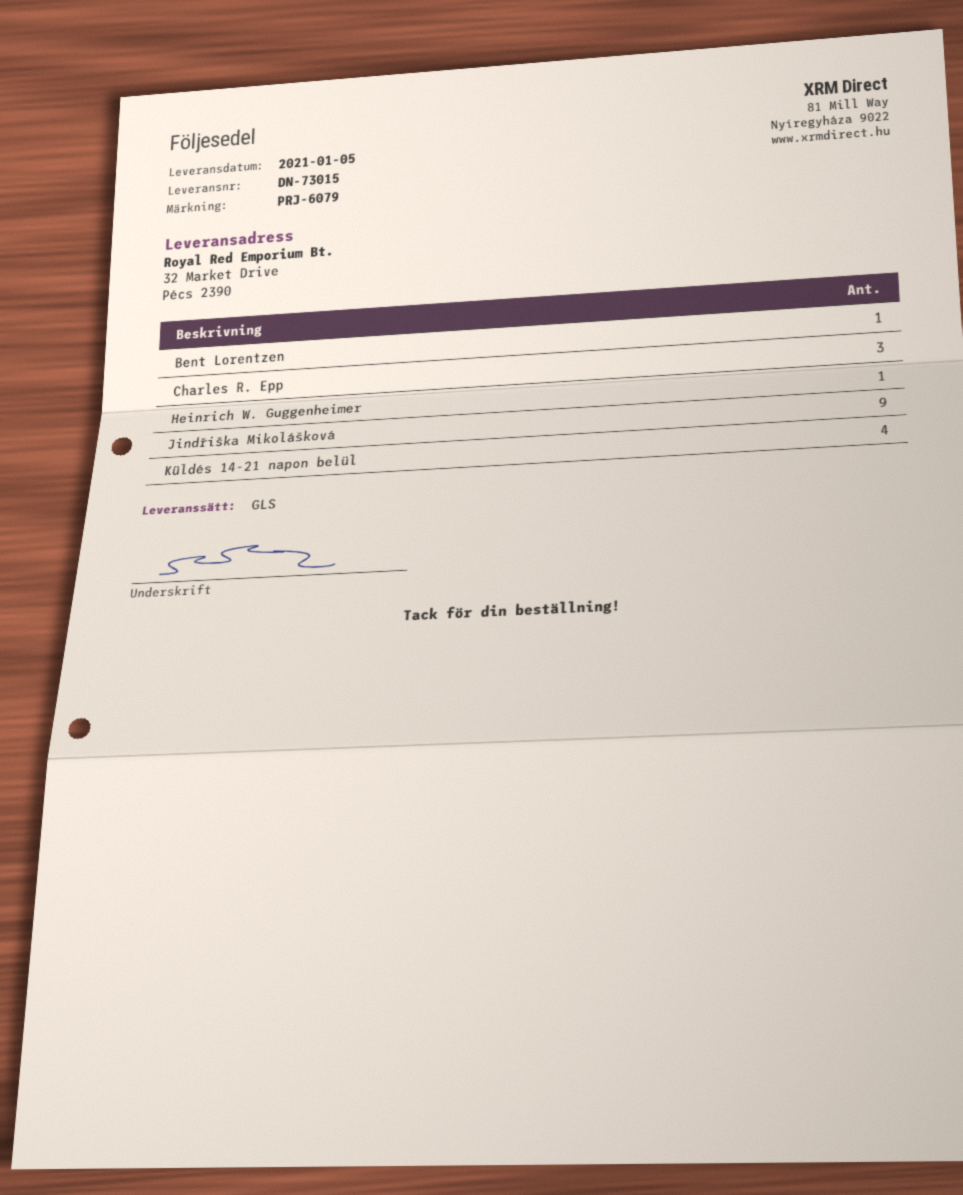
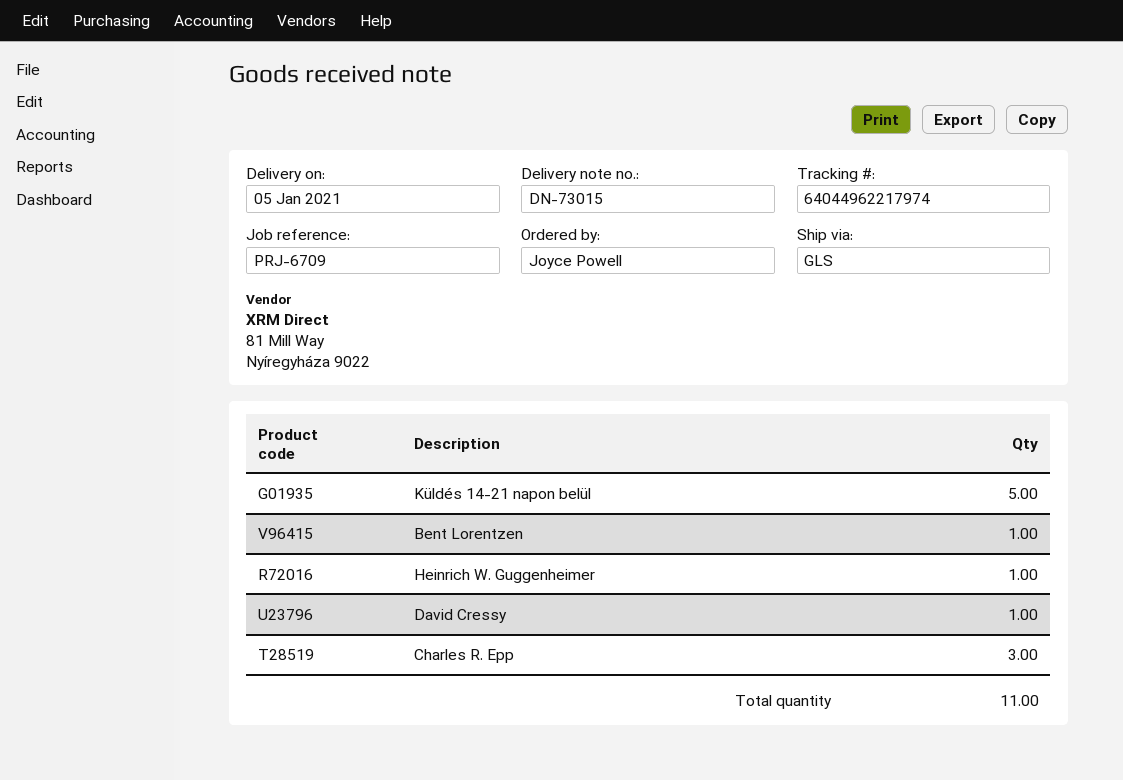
reference: PRJ-6079 -> PRJ-6709
Jindřiška Mikolášková: 9 -> none
Küldés 14-21 napon belül: 4 -> 5
David Cressy: none -> 1

